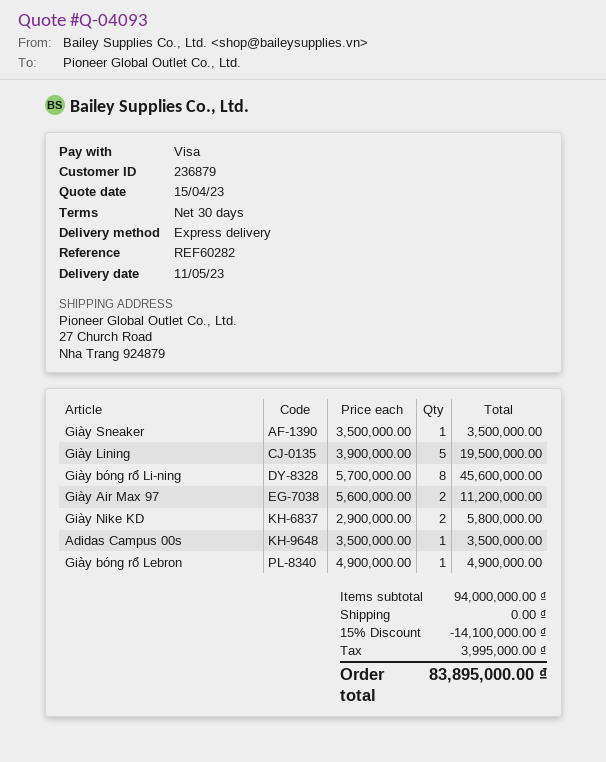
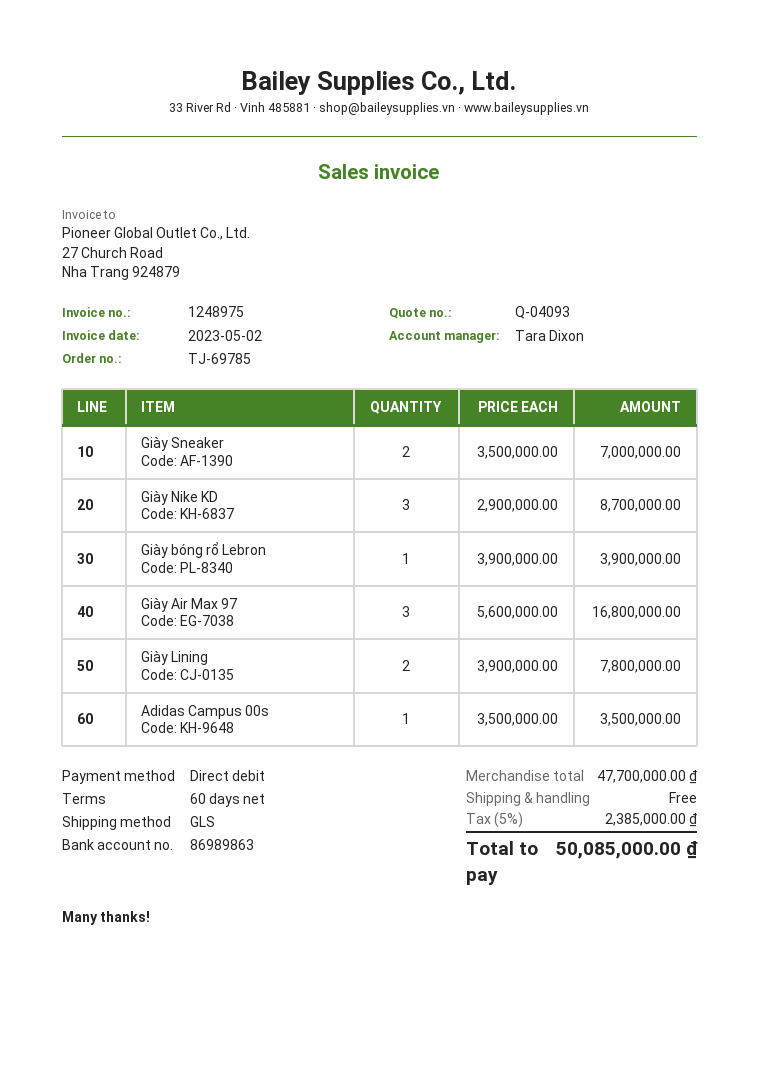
payment terms: 30 days -> 60 days
payment method: Visa -> direct debit
shipping method: express -> GLS
Giày Sneaker: 1 x 3500000.00 = 3500000.00 -> 2 x 3500000.00 = 7000000.00
Giày Lining: 5 x 3900000.00 = 19500000.00 -> 2 x 3900000.00 = 7800000.00
Giày bóng rổ Li-ning: 8 x 5700000.00 = 45600000.00 -> none
Giày Air Max 97: 2 x 5600000.00 = 11200000.00 -> 3 x 5600000.00 = 16800000.00
Giày Nike KD: 2 x 2900000.00 = 5800000.00 -> 3 x 2900000.00 = 8700000.00
Giày bóng rổ Lebron: 1 x 4900000.00 = 4900000.00 -> 1 x 3900000.00 = 3900000.00
subtotal: 94000000.00 -> 47700000.00
discount: 15% = 14100000.00 -> none
tax: 3995000.00 -> 2385000.00
total: 83895000.00 -> 50085000.00

